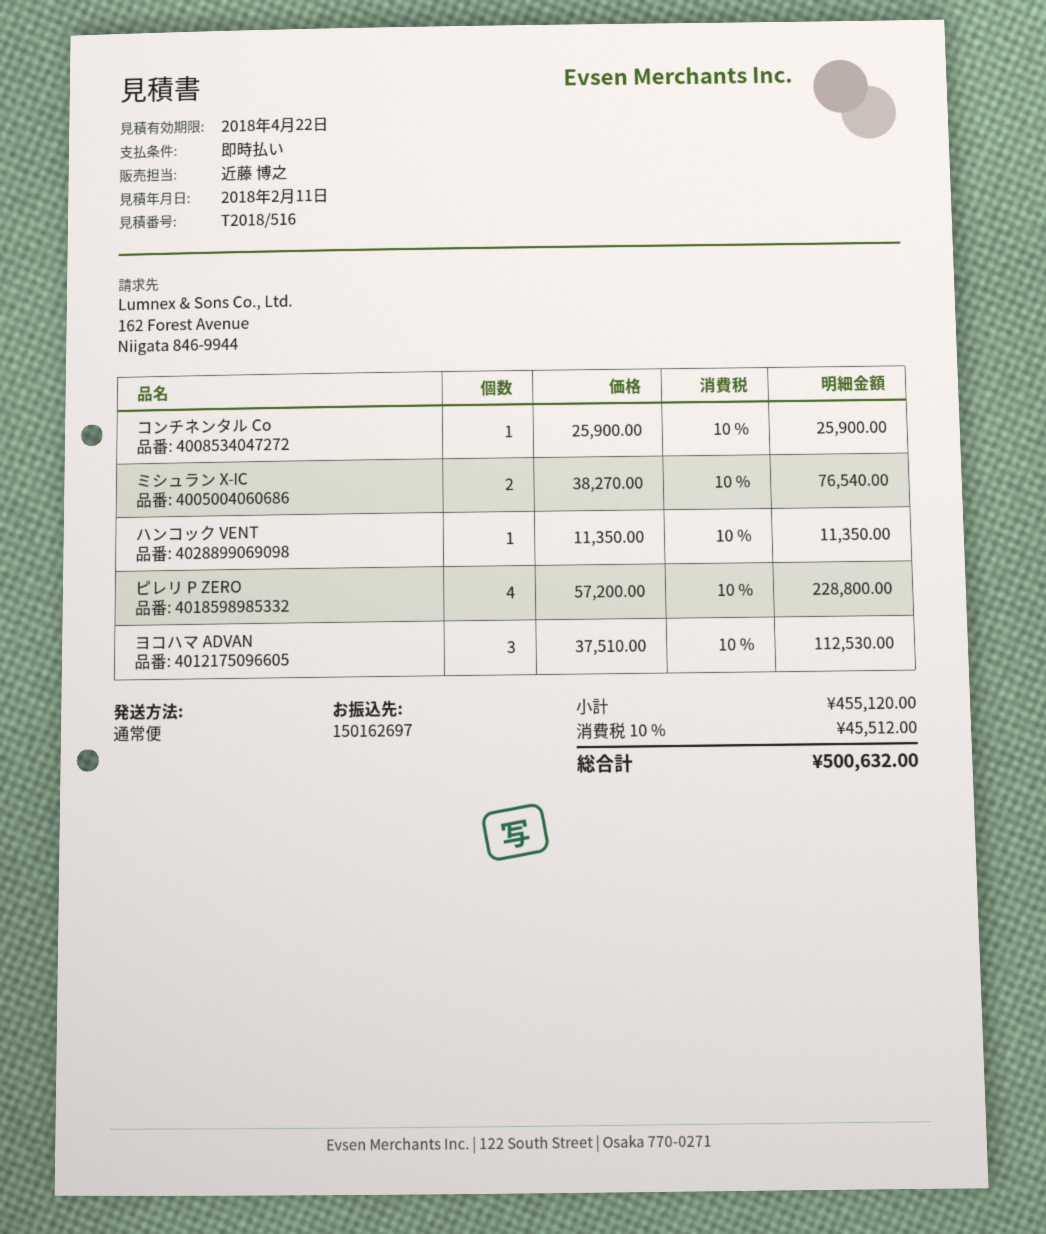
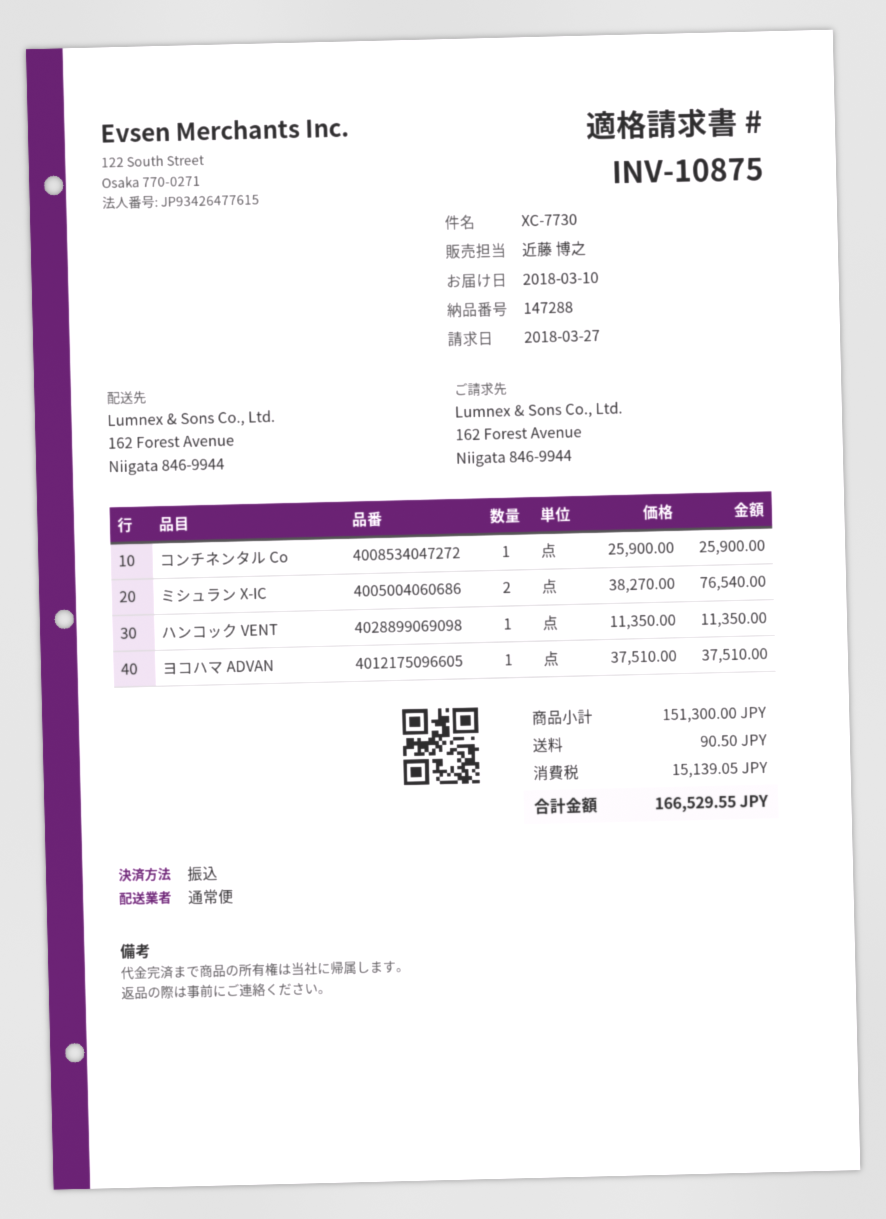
ピレリ P ZERO: 4 x 57200.00 = 228800.00 -> none
ヨコハマ ADVAN: 3 x 37510.00 = 112530.00 -> 1 x 37510.00 = 37510.00
subtotal: 455120.00 -> 151300.00
shipping: none -> 90.50
tax: 45512.00 -> 15139.05
total: 500632.00 -> 166529.55

